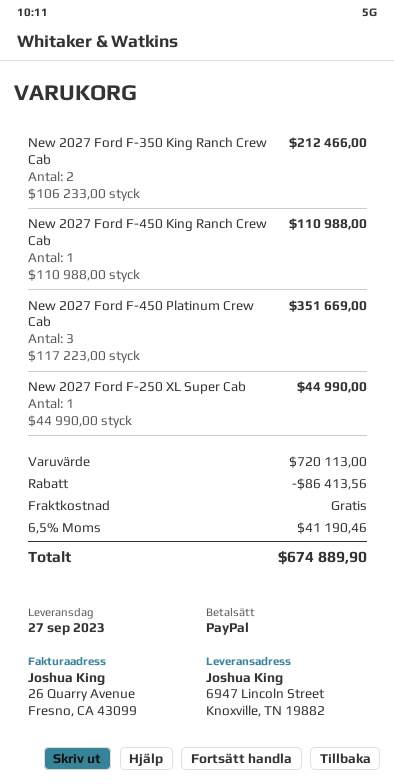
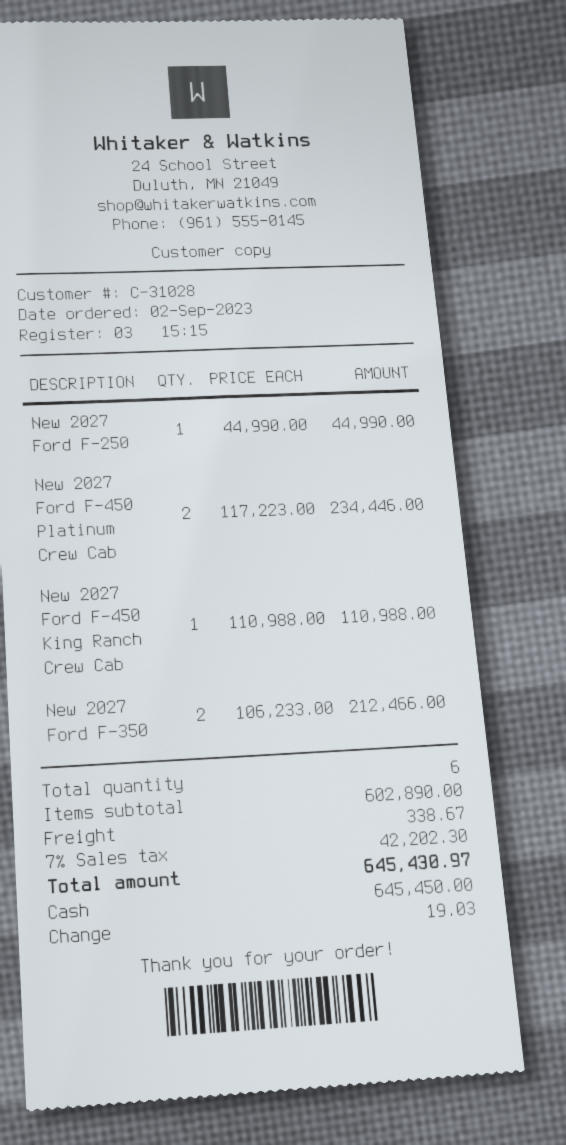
payment method: PayPal -> cash
New 2027 Ford F-450 Platinum Crew Cab: 3 x 117223.00 = 351669.00 -> 2 x 117223.00 = 234446.00
subtotal: 720113.00 -> 602890.00
discount: 86413.56 -> none
shipping: 0.00 -> 338.67
tax: 6.5% = 41190.46 -> 7% = 42202.30
total: 674889.90 -> 645430.97

